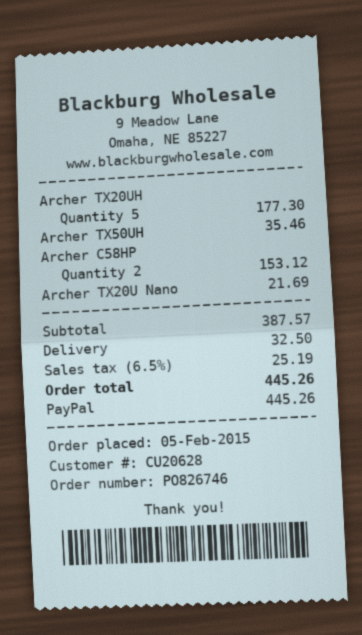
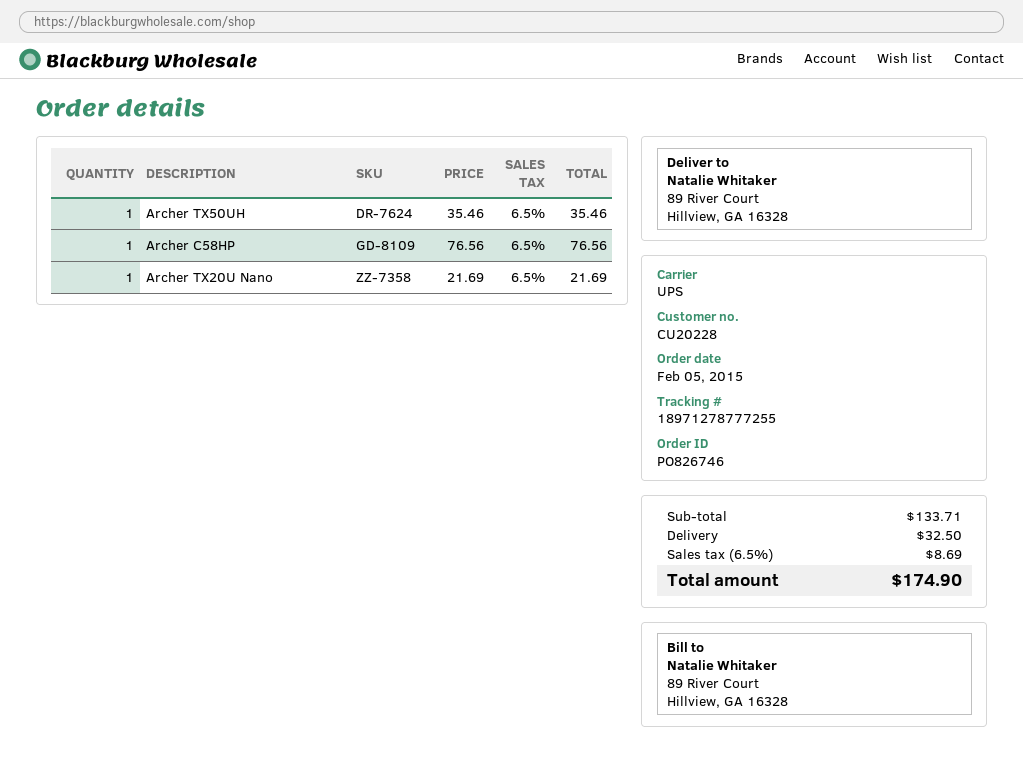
customer number: CU20628 -> CU20228
Archer TX20UH: 5 for 177.30 -> none
Archer C58HP: 2 for 153.12 -> 1 for 76.56
subtotal: 387.57 -> 133.71
tax: 6.5% = 25.19 -> 6.5% = 8.69
total: 445.26 -> 174.90

